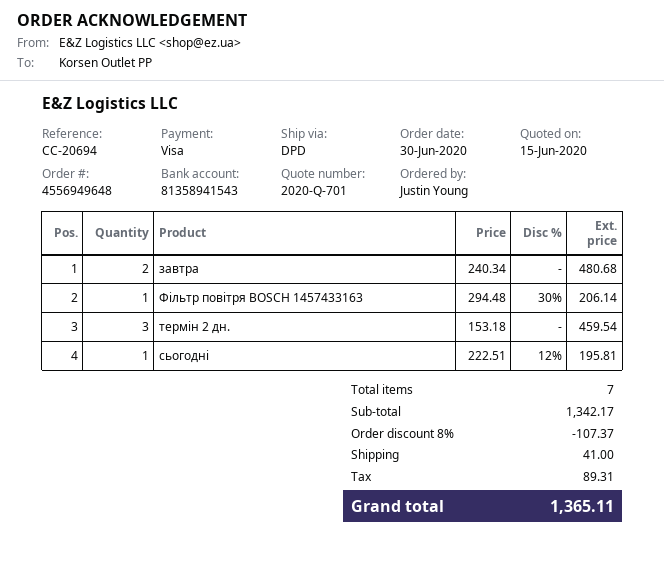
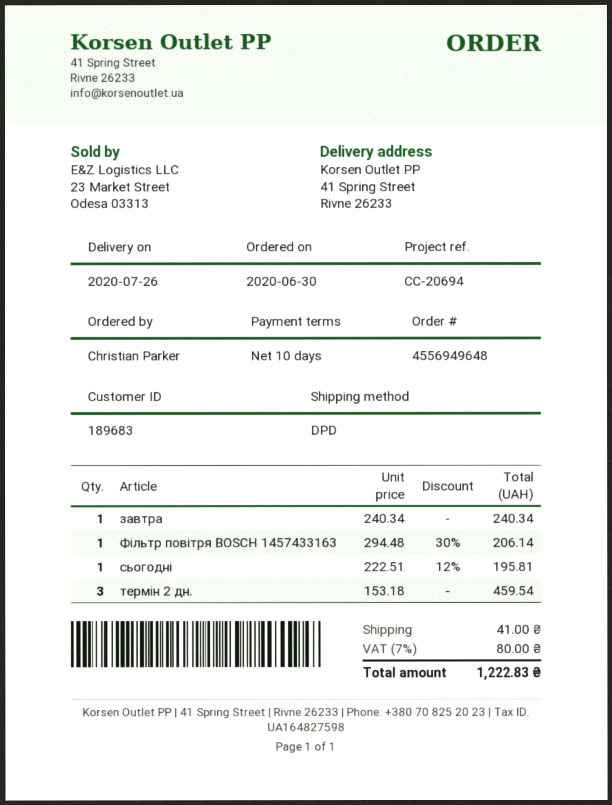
ordered by: Justin Young -> Christian Parker
завтра: 2 x 240.34 = 480.68 -> 1 x 240.34 = 240.34
discount: 8% = 107.37 -> none
tax: 89.31 -> 80.00
total: 1365.11 -> 1222.83

